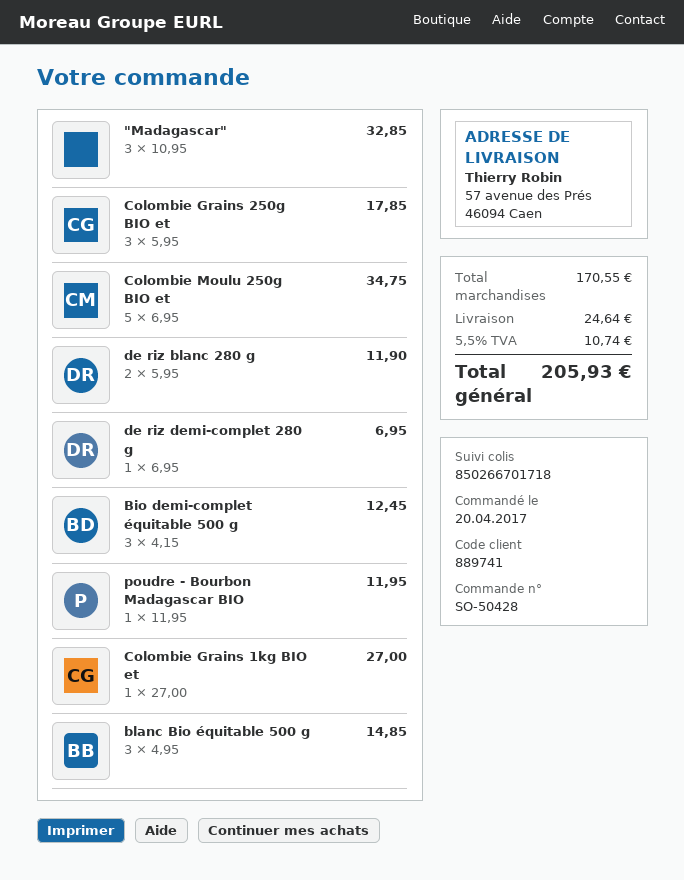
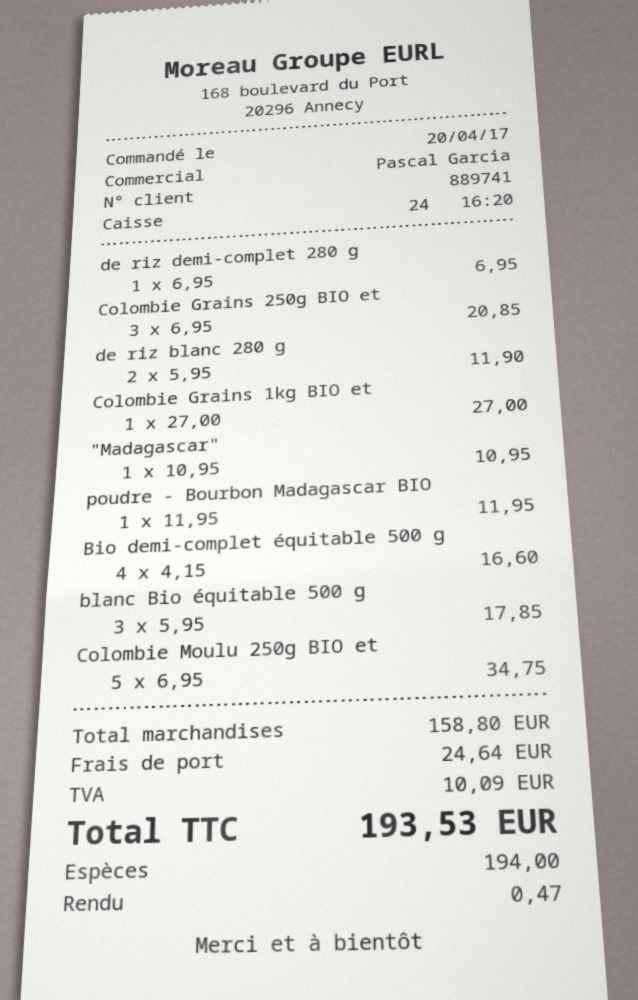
"Madagascar": 3 x 10.95 = 32.85 -> 1 x 10.95 = 10.95
Colombie Grains 250g BIO et: 3 x 5.95 = 17.85 -> 3 x 6.95 = 20.85
Bio demi-complet équitable 500 g: 3 x 4.15 = 12.45 -> 4 x 4.15 = 16.60
blanc Bio équitable 500 g: 3 x 4.95 = 14.85 -> 3 x 5.95 = 17.85
subtotal: 170.55 -> 158.80
tax: 10.74 -> 10.09
total: 205.93 -> 193.53

